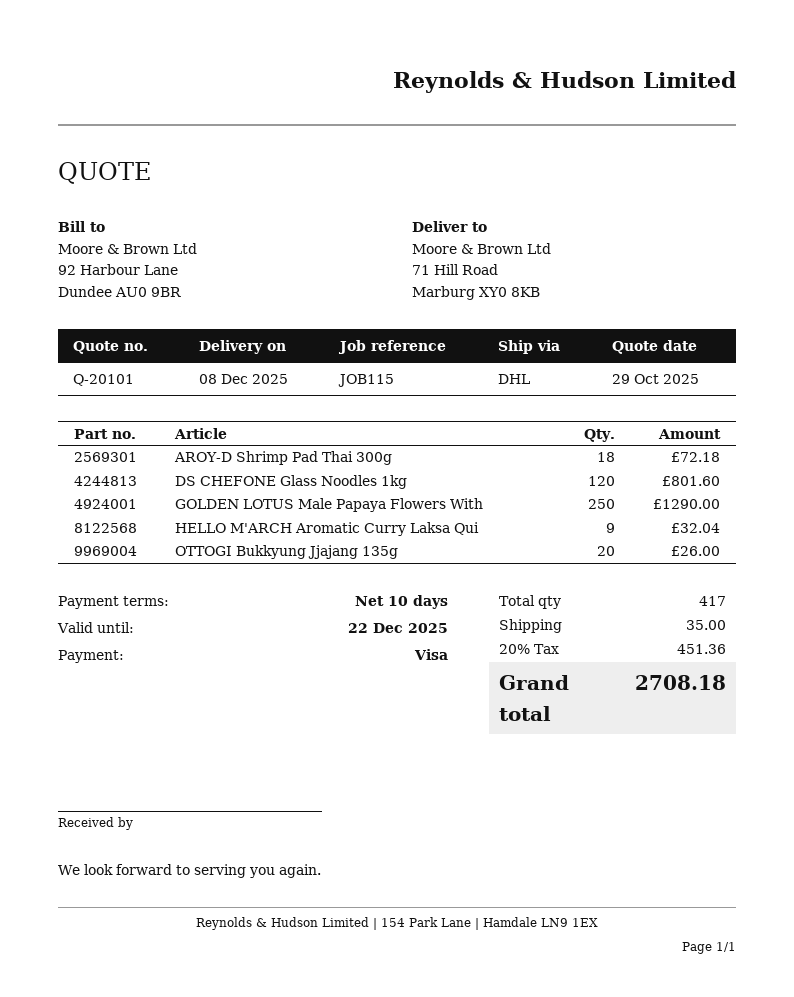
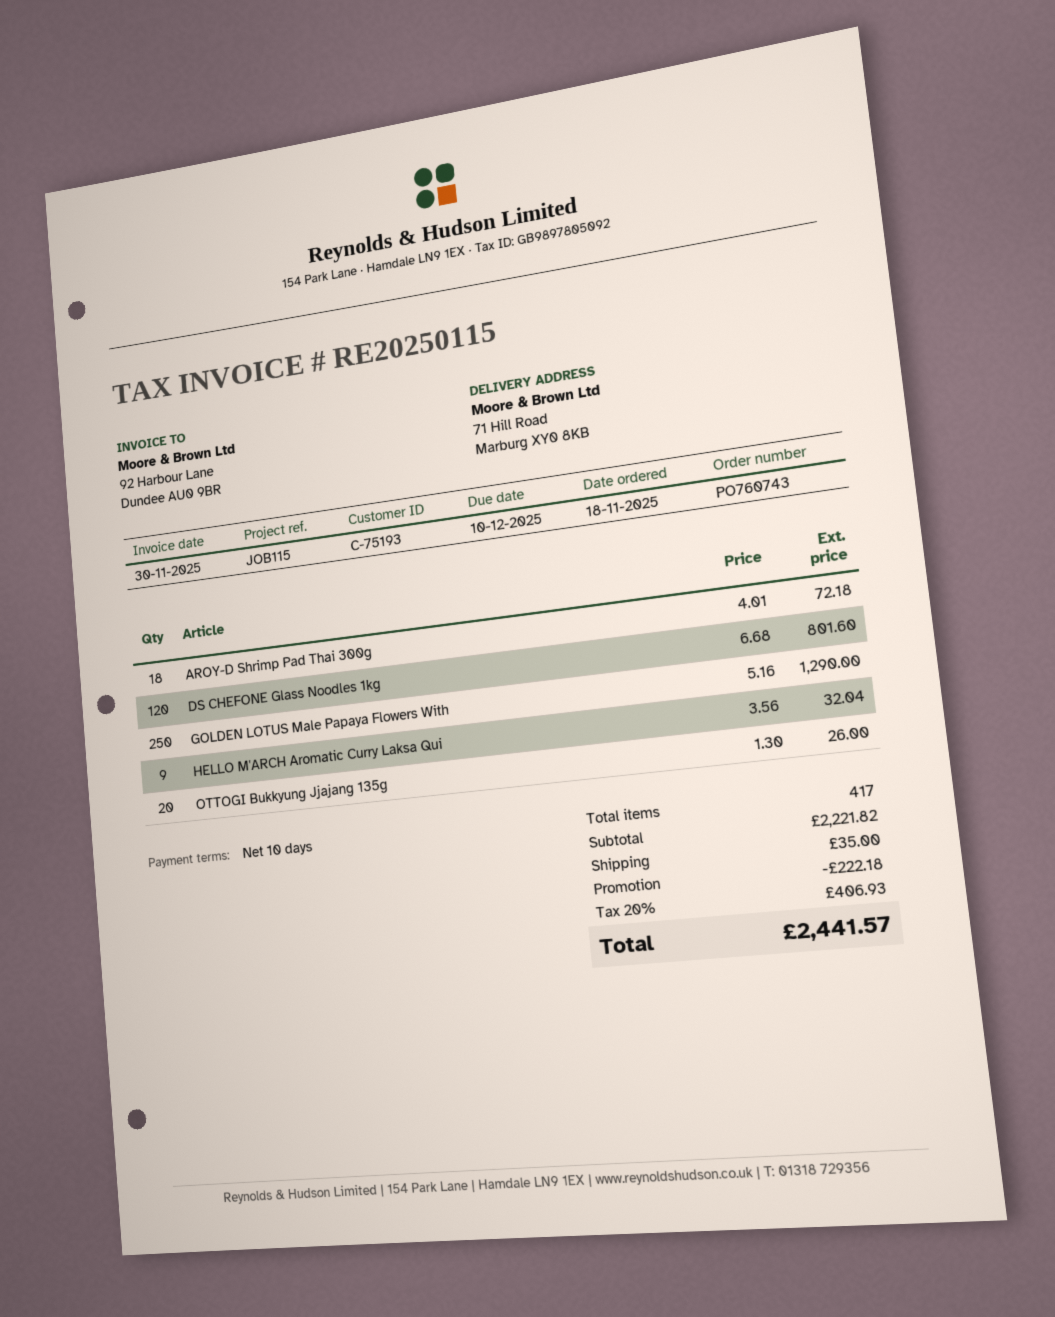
discount: none -> 222.18
tax: 20% = 451.36 -> 20% = 406.93
total: 2708.18 -> 2441.57

